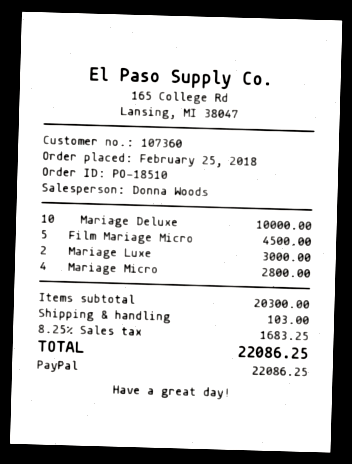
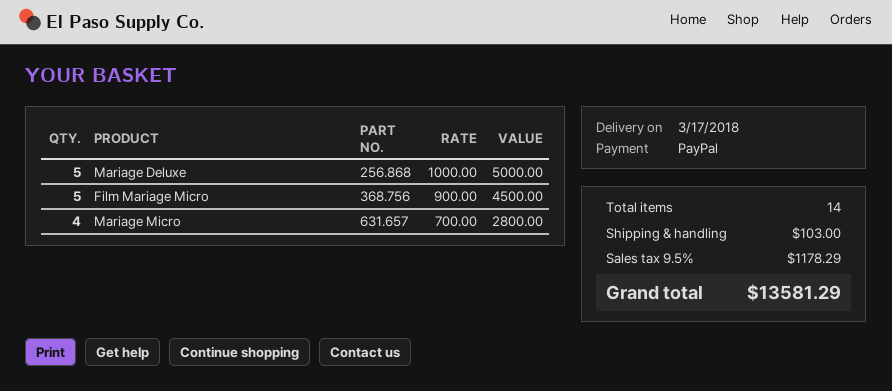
Mariage Deluxe: 10 for 10000.00 -> 5 for 5000.00
Mariage Luxe: 2 for 3000.00 -> none
tax: 8.25% = 1683.25 -> 9.5% = 1178.29
total: 22086.25 -> 13581.29

